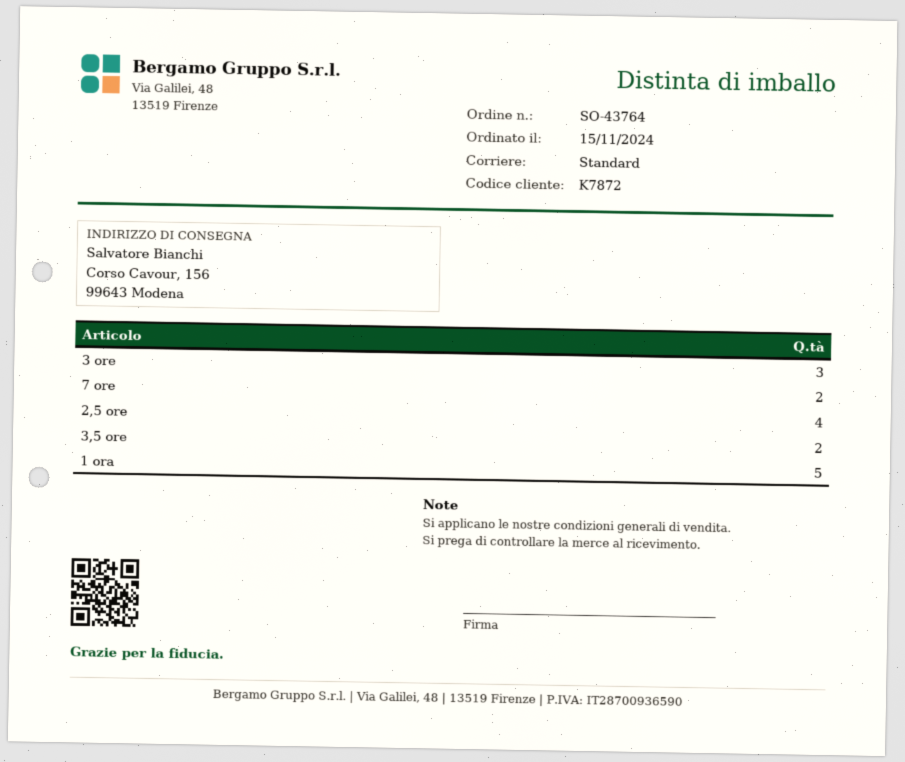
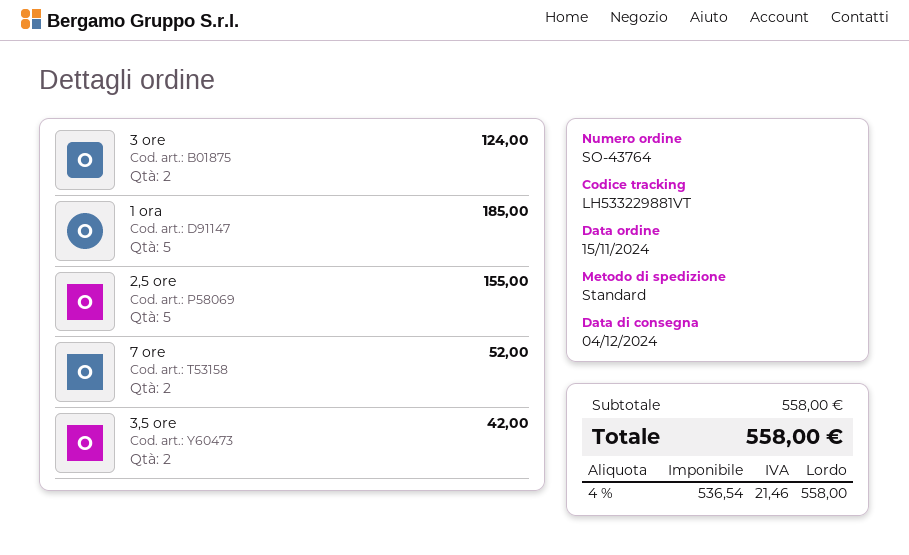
3 ore: 3 -> 2
2,5 ore: 4 -> 5

